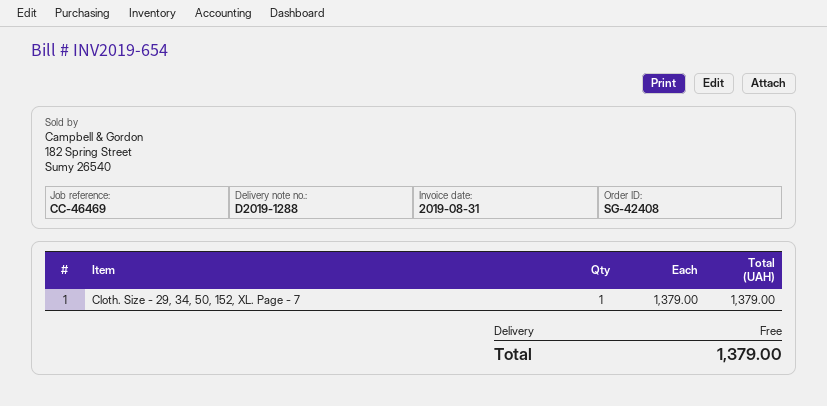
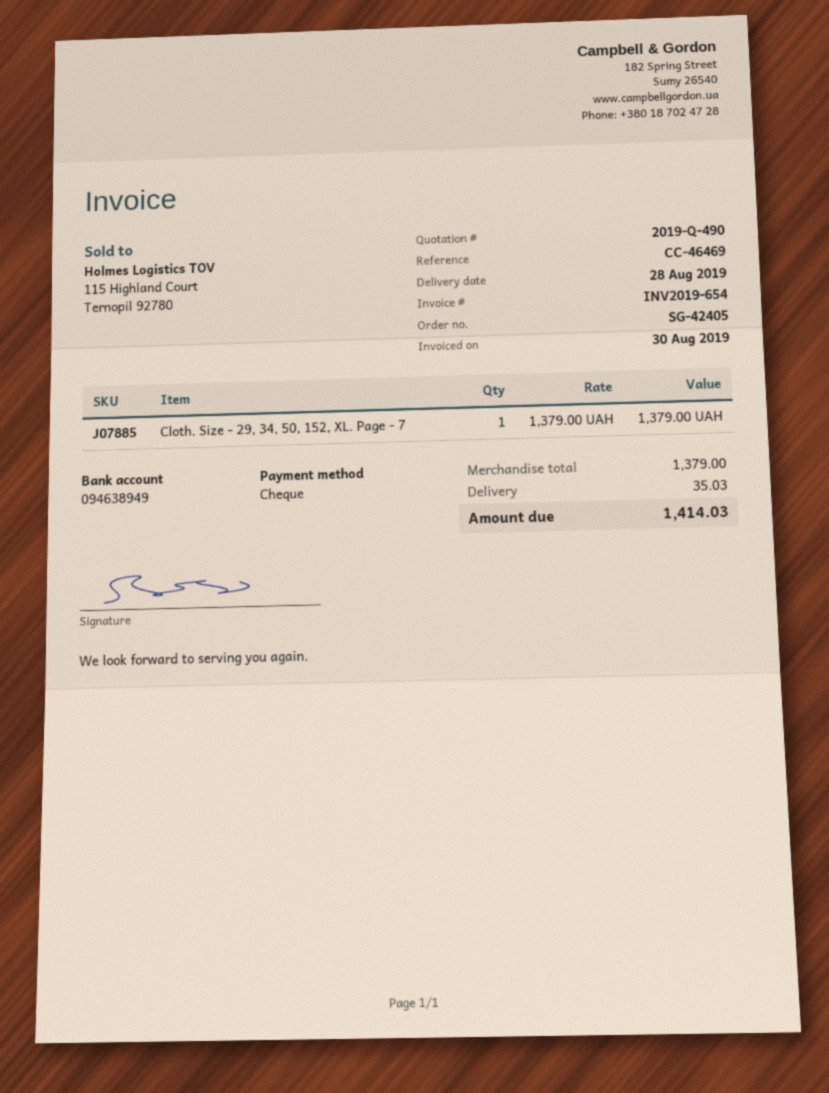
order number: SG-42408 -> SG-42405
invoice date: 2019-08-31 -> 2019-08-30
shipping: 0.00 -> 35.03
total: 1379.00 -> 1414.03

